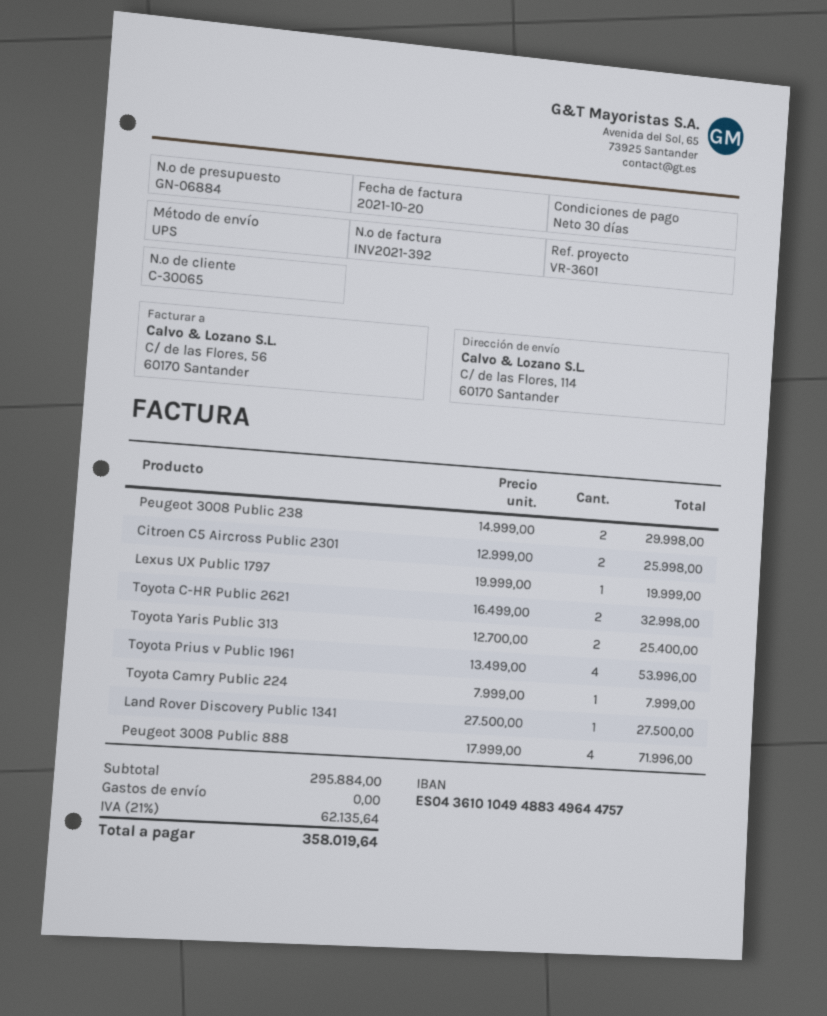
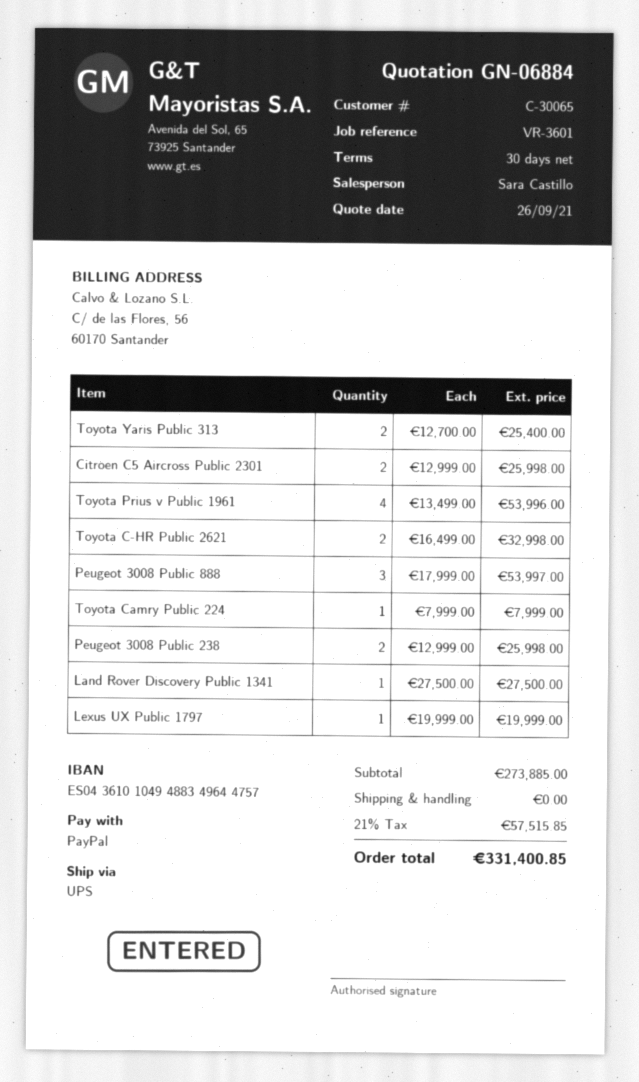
Peugeot 3008 Public 238: 2 x 14999.00 = 29998.00 -> 2 x 12999.00 = 25998.00
Peugeot 3008 Public 888: 4 x 17999.00 = 71996.00 -> 3 x 17999.00 = 53997.00
subtotal: 295884.00 -> 273885.00
tax: 21% = 62135.64 -> 21% = 57515.85
total: 358019.64 -> 331400.85

